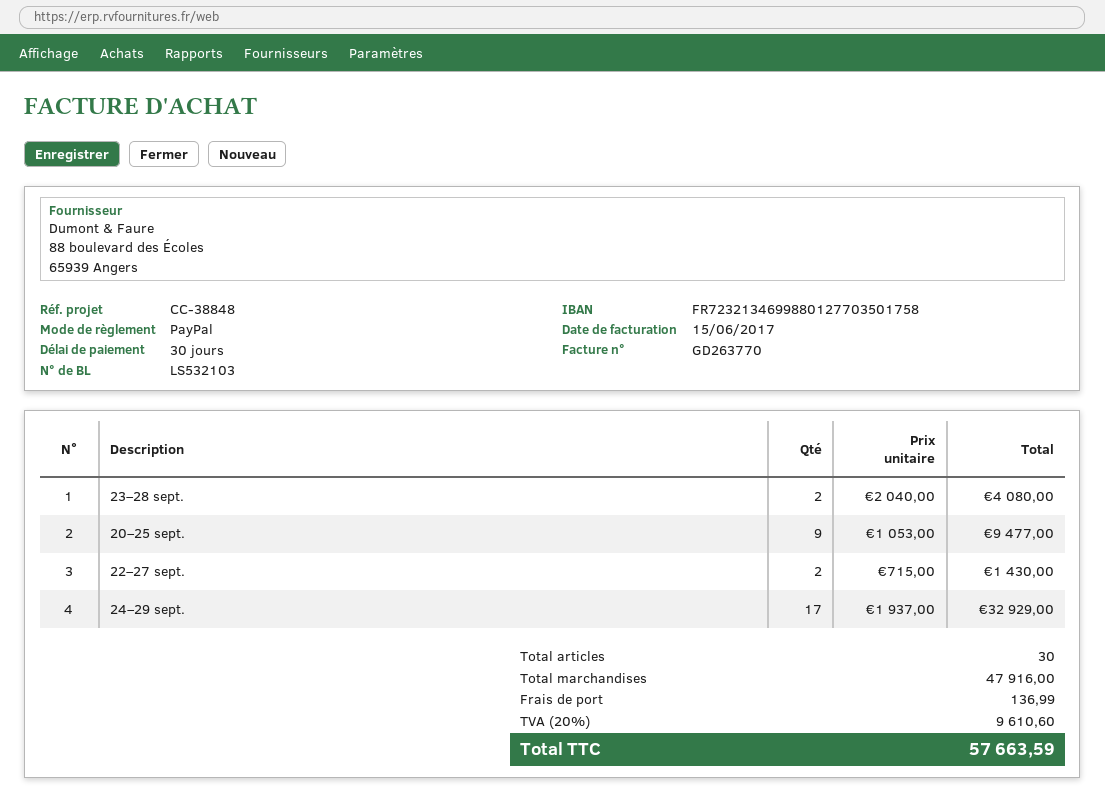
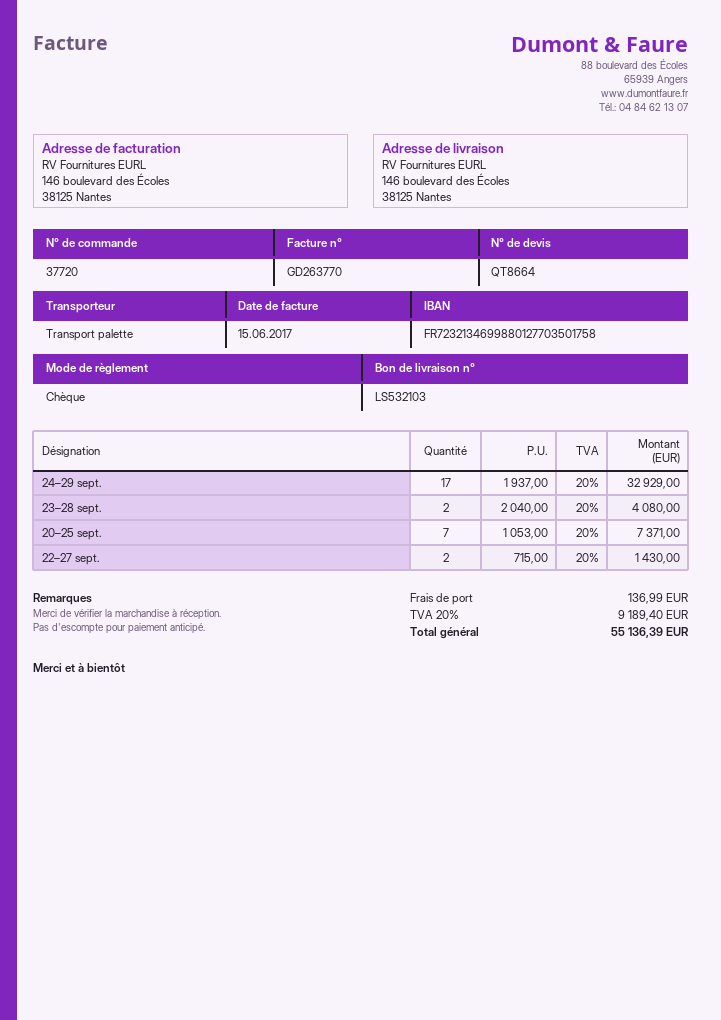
payment method: PayPal -> cheque
20–25 sept.: 9 x 1053.00 = 9477.00 -> 7 x 1053.00 = 7371.00
tax: 20% = 9610.60 -> 20% = 9189.40
total: 57663.59 -> 55136.39

